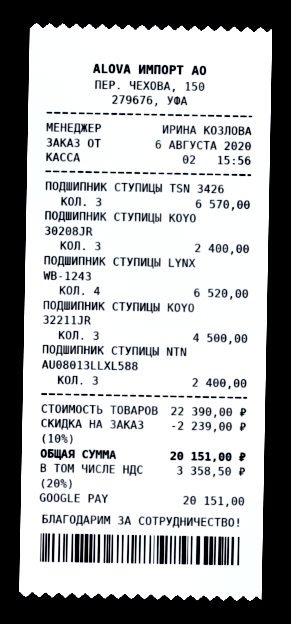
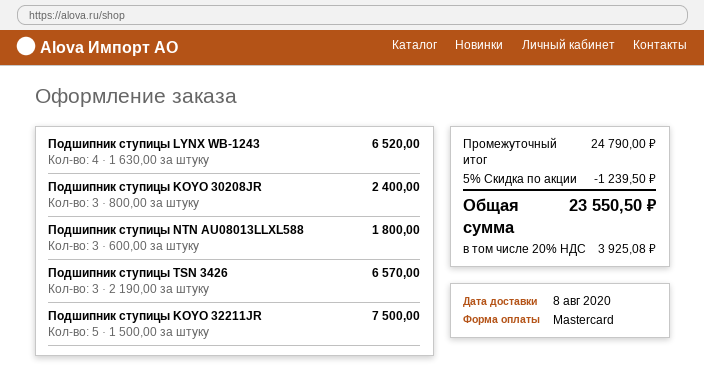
payment method: Google Pay -> Mastercard
ПОДШИПНИК СТУПИЦЫ KOYO 32211JR: 3 for 4500.00 -> 5 for 7500.00
ПОДШИПНИК СТУПИЦЫ NTN AU08013LLXL588: 3 for 2400.00 -> 3 for 1800.00
subtotal: 22390.00 -> 24790.00
discount: 10% = 2239.00 -> 5% = 1239.50
tax: 20% = 3358.50 -> 20% = 3925.08
total: 20151.00 -> 23550.50

